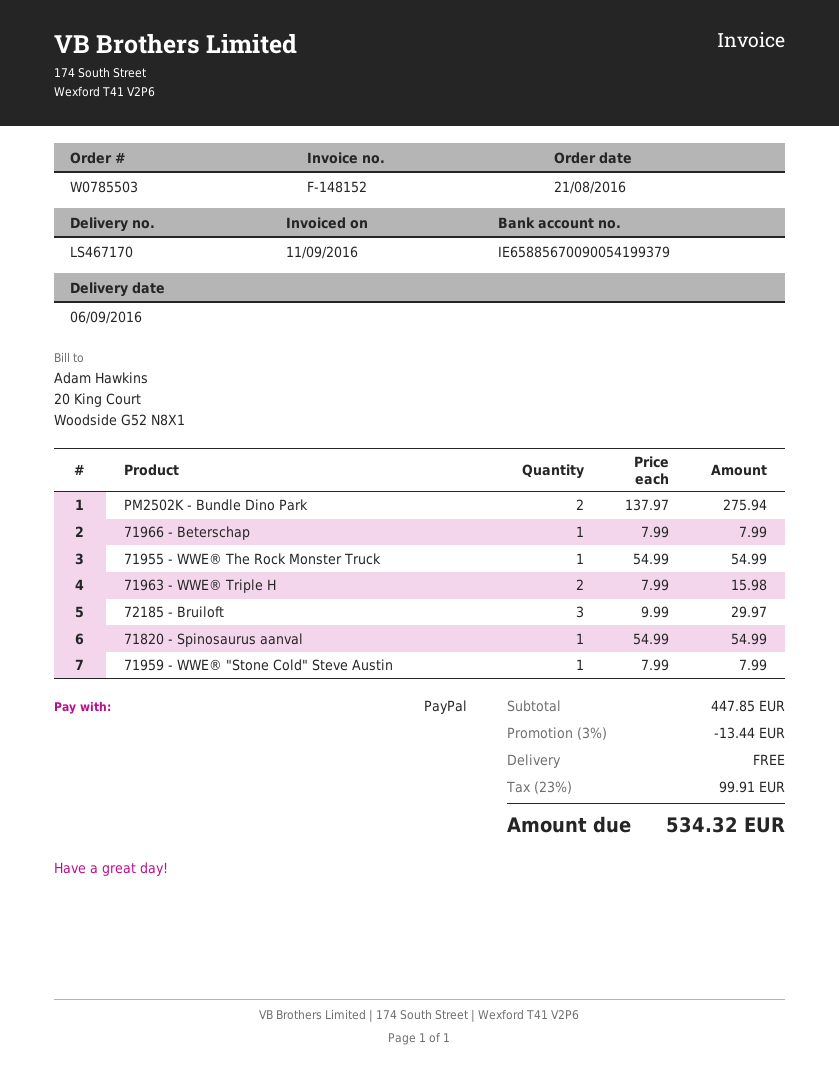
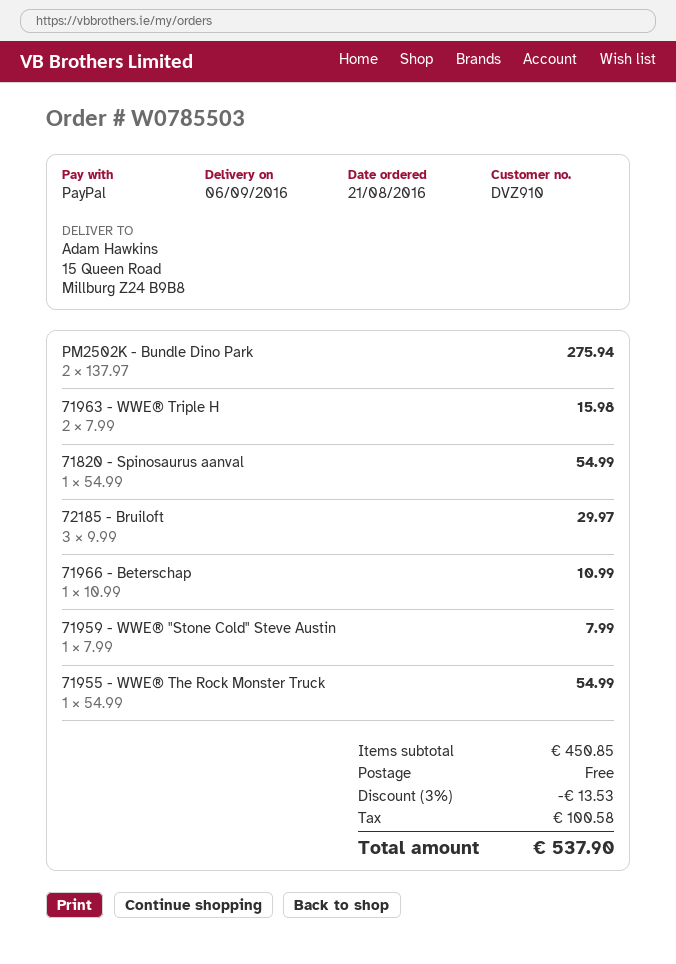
71966 - Beterschap: 1 x 7.99 = 7.99 -> 1 x 10.99 = 10.99
subtotal: 447.85 -> 450.85
discount: 3% = 13.44 -> 3% = 13.53
tax: 99.91 -> 100.58
total: 534.32 -> 537.90

